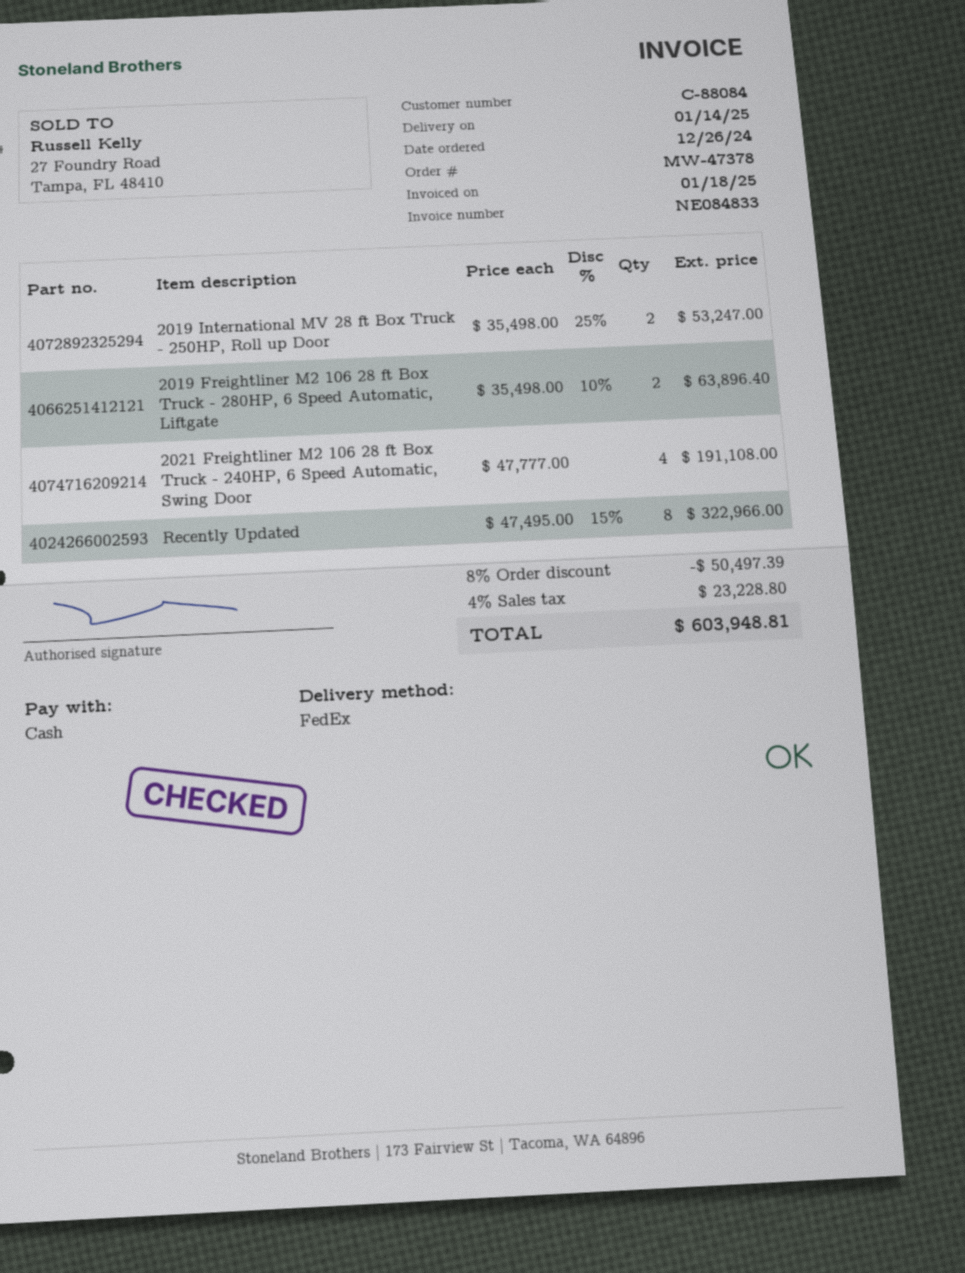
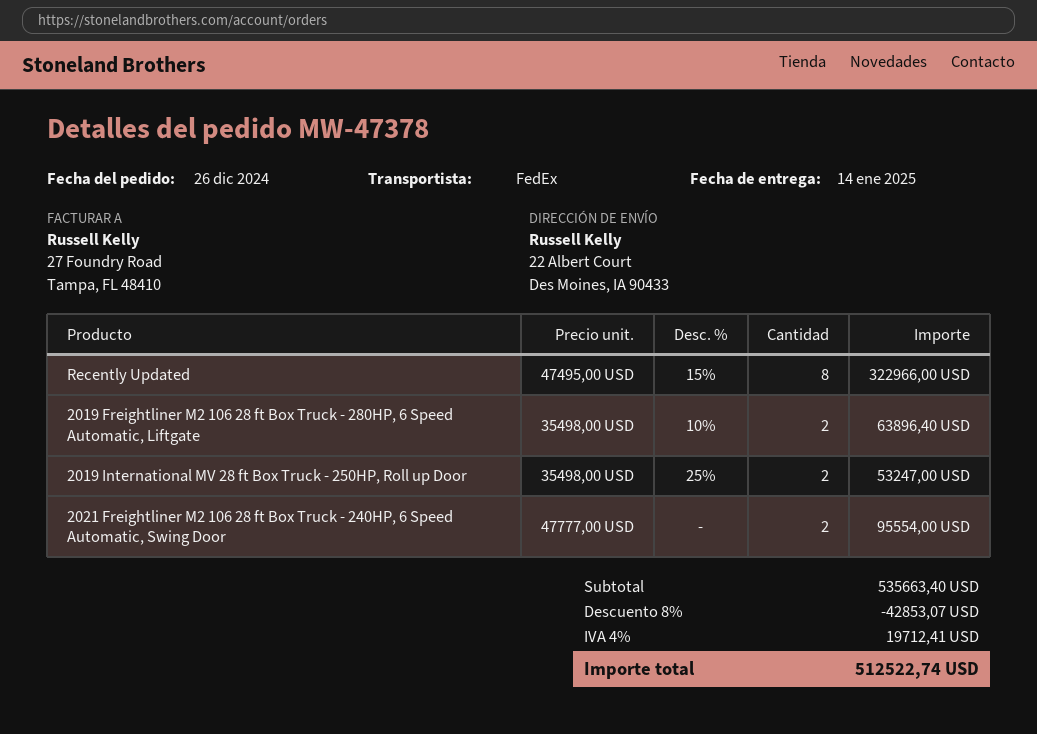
2021 Freightliner M2 106 28 ft Box Truck - 240HP, 6 Speed Automatic, Swing Door: 4 x 47777.00 = 191108.00 -> 2 x 47777.00 = 95554.00
discount: 8% = 50497.39 -> 8% = 42853.07
tax: 4% = 23228.80 -> 4% = 19712.41
total: 603948.81 -> 512522.74

